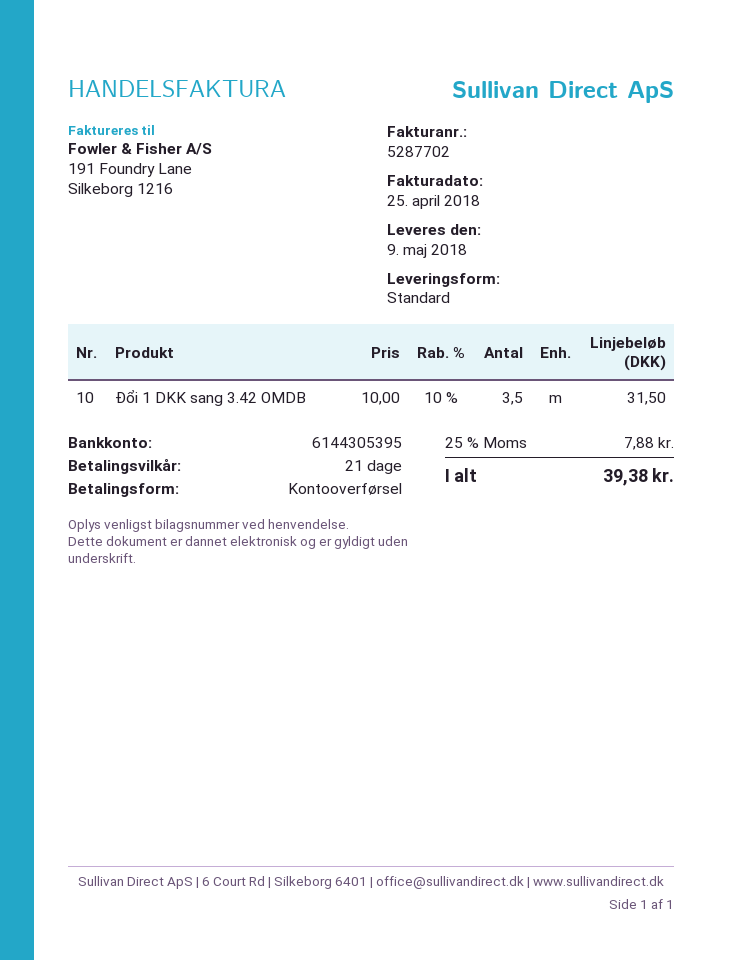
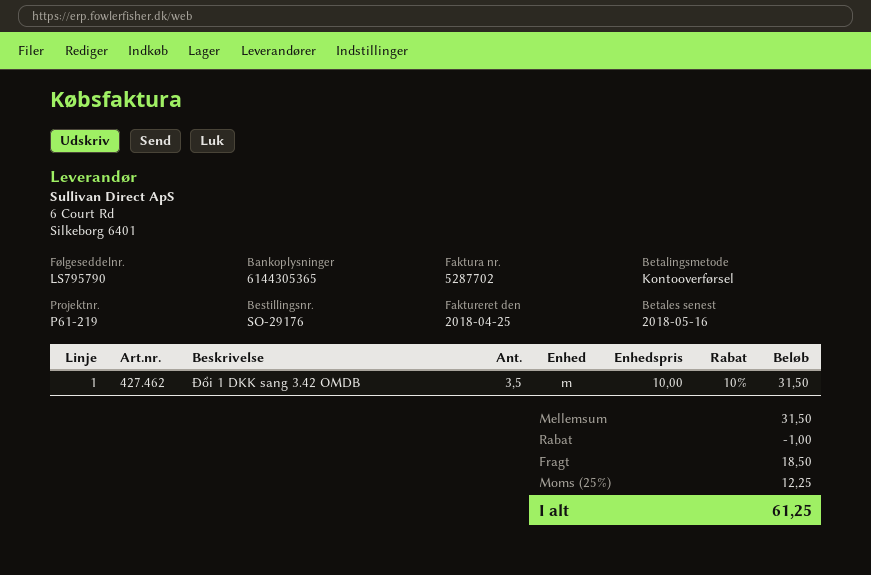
bank account: 6144305395 -> 6144305365
discount: none -> 1.00
shipping: none -> 18.50
tax: 25% = 7.88 -> 25% = 12.25
total: 39.38 -> 61.25

